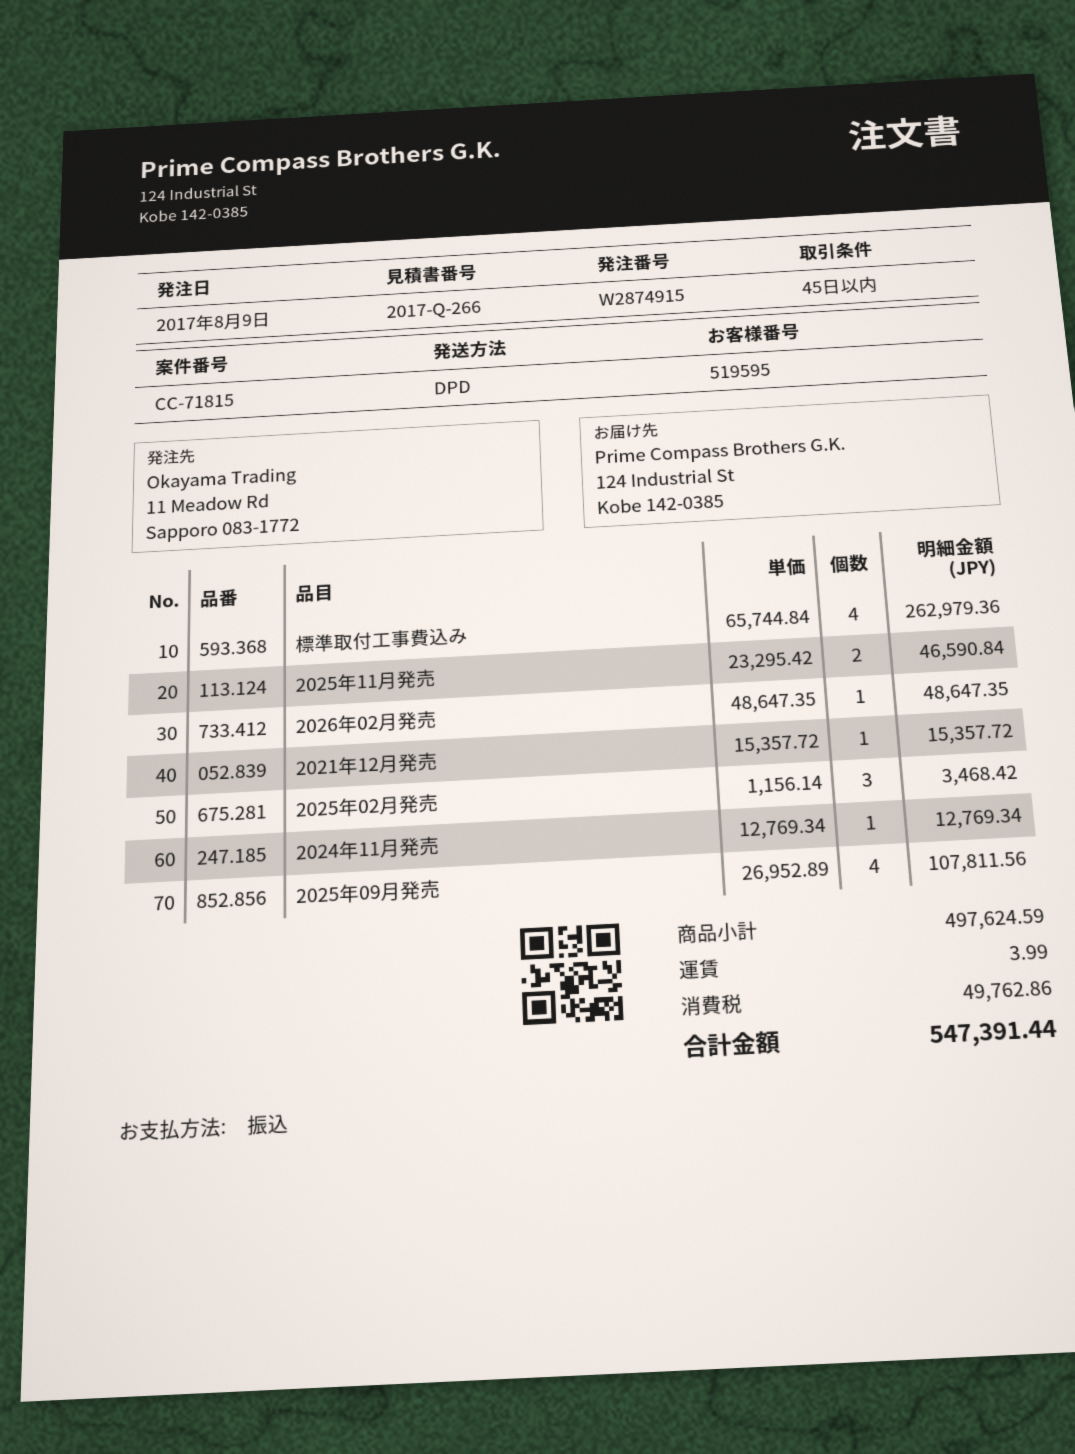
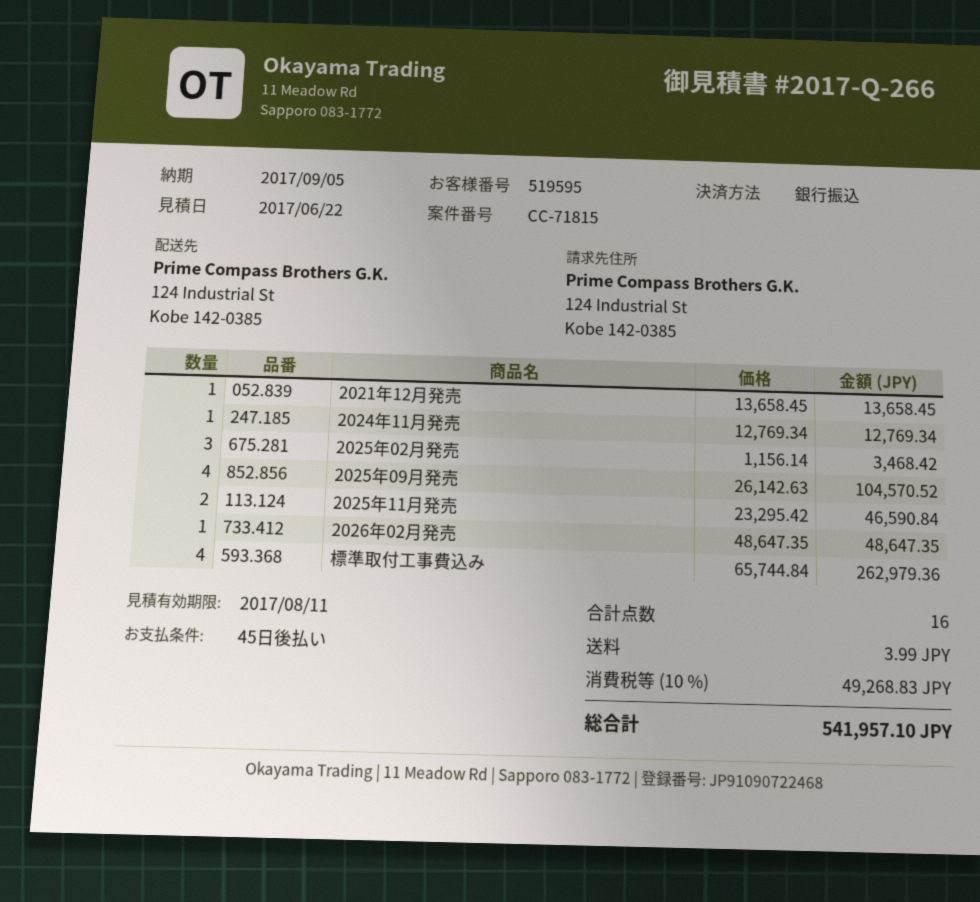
2021年12月発売: 1 x 15357.72 = 15357.72 -> 1 x 13658.45 = 13658.45
2025年09月発売: 4 x 26952.89 = 107811.56 -> 4 x 26142.63 = 104570.52
tax: 49762.86 -> 49268.83
total: 547391.44 -> 541957.10

